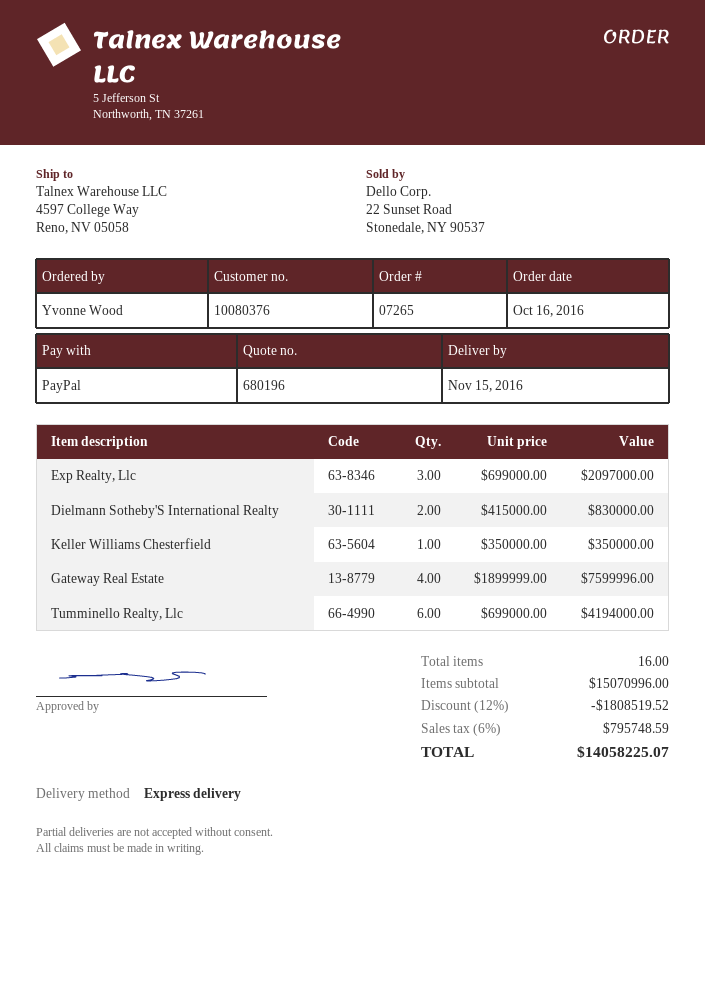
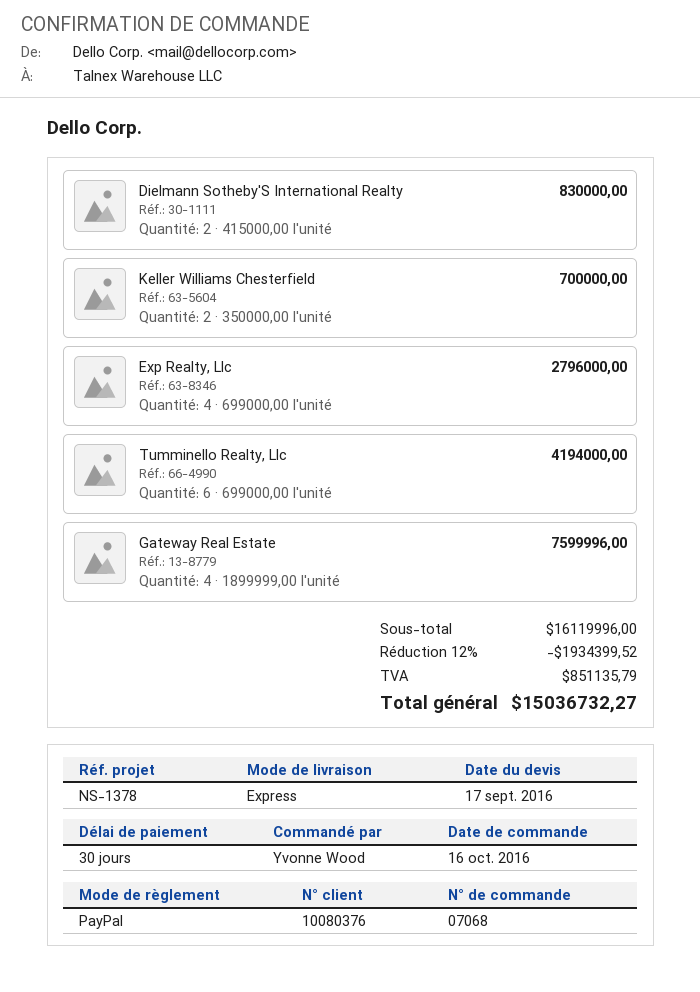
order number: 07265 -> 07068
Exp Realty, Llc: 3 x 699000.00 = 2097000.00 -> 4 x 699000.00 = 2796000.00
Keller Williams Chesterfield: 1 x 350000.00 = 350000.00 -> 2 x 350000.00 = 700000.00
subtotal: 15070996.00 -> 16119996.00
discount: 12% = 1808519.52 -> 12% = 1934399.52
tax: 795748.59 -> 851135.79
total: 14058225.07 -> 15036732.27

